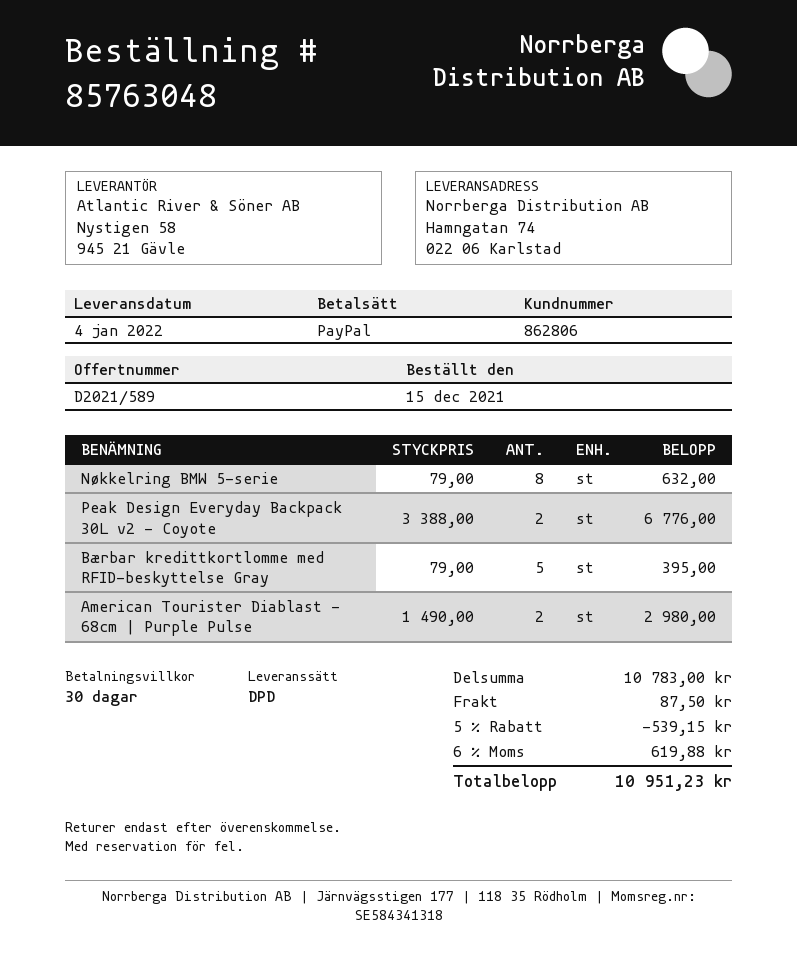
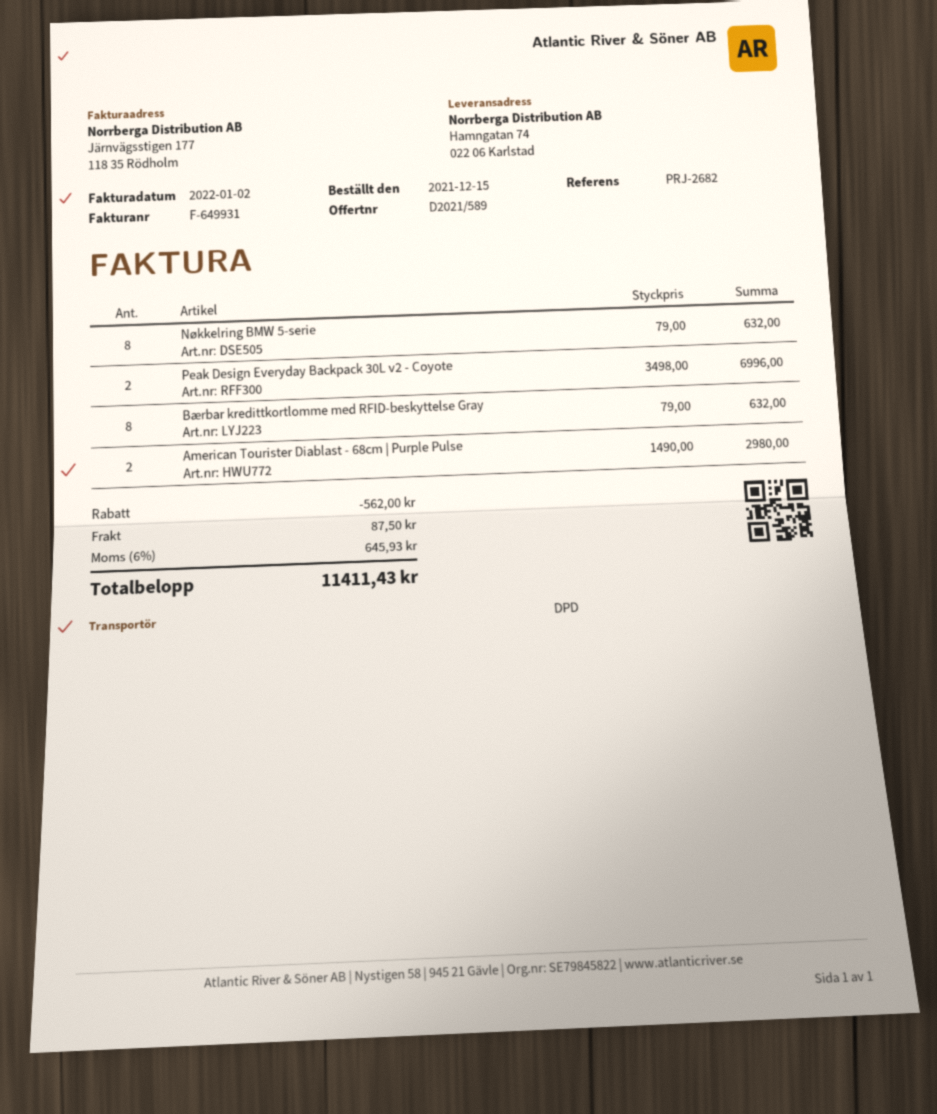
Peak Design Everyday Backpack 30L v2 - Coyote: 2 x 3388.00 = 6776.00 -> 2 x 3498.00 = 6996.00
Bærbar kredittkortlomme med RFID-beskyttelse Gray: 5 x 79.00 = 395.00 -> 8 x 79.00 = 632.00
discount: 539.15 -> 562.00
tax: 6% = 619.88 -> 6% = 645.93
total: 10951.23 -> 11411.43

